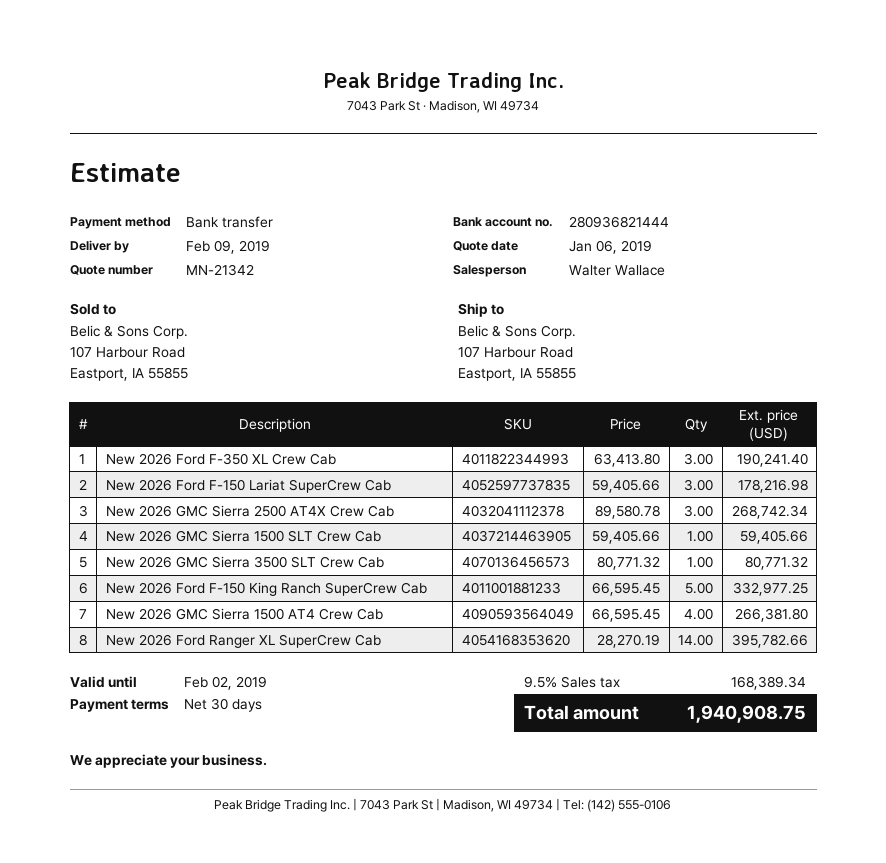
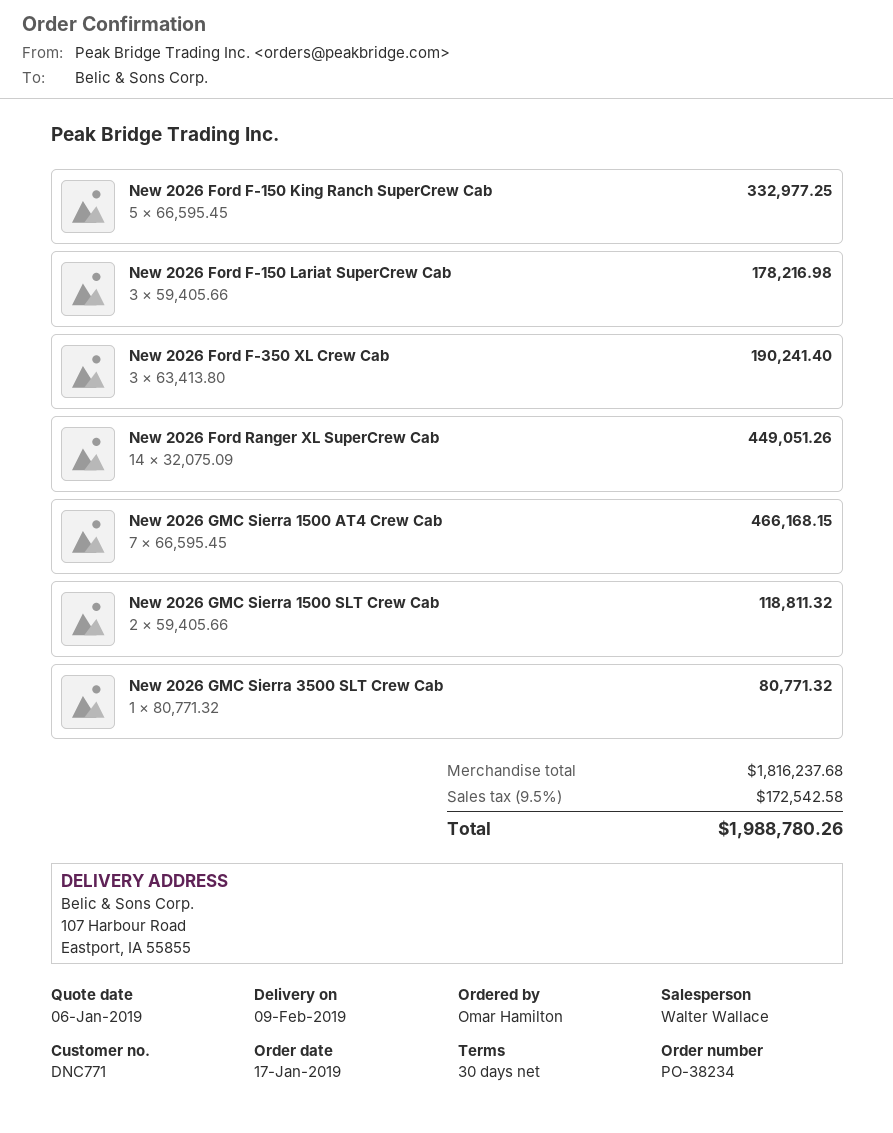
New 2026 GMC Sierra 2500 AT4X Crew Cab: 3 x 89580.78 = 268742.34 -> none
New 2026 GMC Sierra 1500 SLT Crew Cab: 1 x 59405.66 = 59405.66 -> 2 x 59405.66 = 118811.32
New 2026 GMC Sierra 1500 AT4 Crew Cab: 4 x 66595.45 = 266381.80 -> 7 x 66595.45 = 466168.15
New 2026 Ford Ranger XL SuperCrew Cab: 14 x 28270.19 = 395782.66 -> 14 x 32075.09 = 449051.26
tax: 9.5% = 168389.34 -> 9.5% = 172542.58
total: 1940908.75 -> 1988780.26

